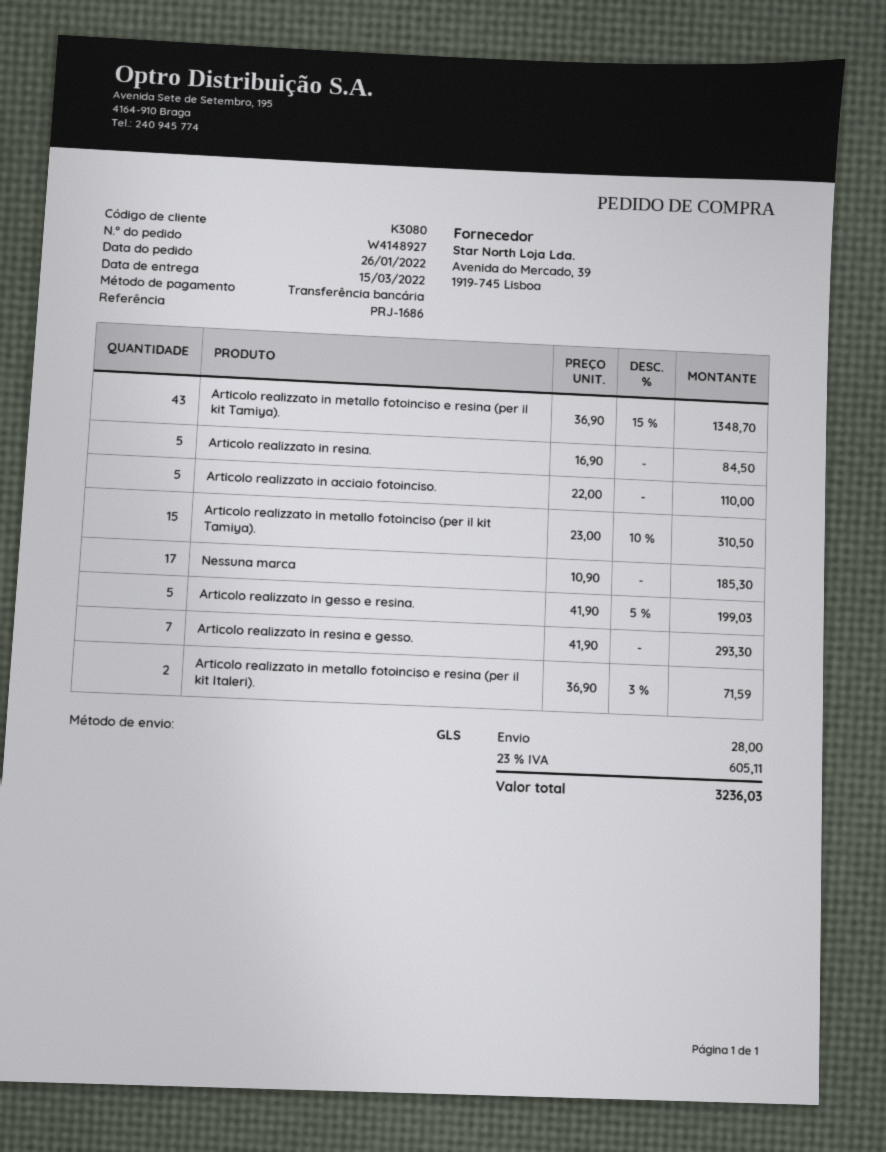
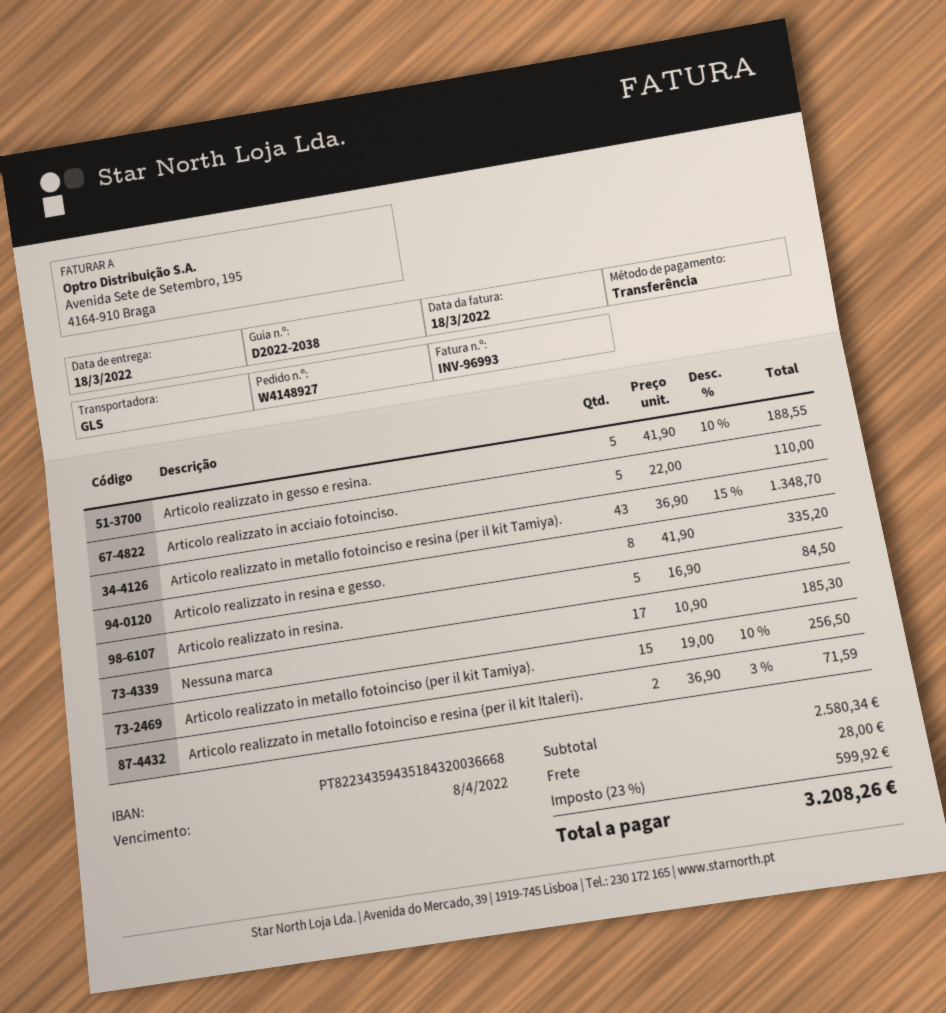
delivery date: 2022-03-15 -> 2022-03-18
Articolo realizzato in metallo fotoinciso (per il kit Tamiya).: 15 x 23.00 - 10% = 310.50 -> 15 x 19.00 - 10% = 256.50
Articolo realizzato in gesso e resina.: 5 x 41.90 - 5% = 199.03 -> 5 x 41.90 - 10% = 188.55
Articolo realizzato in resina e gesso.: 7 x 41.90 = 293.30 -> 8 x 41.90 = 335.20
tax: 23% = 605.11 -> 23% = 599.92
total: 3236.03 -> 3208.26

